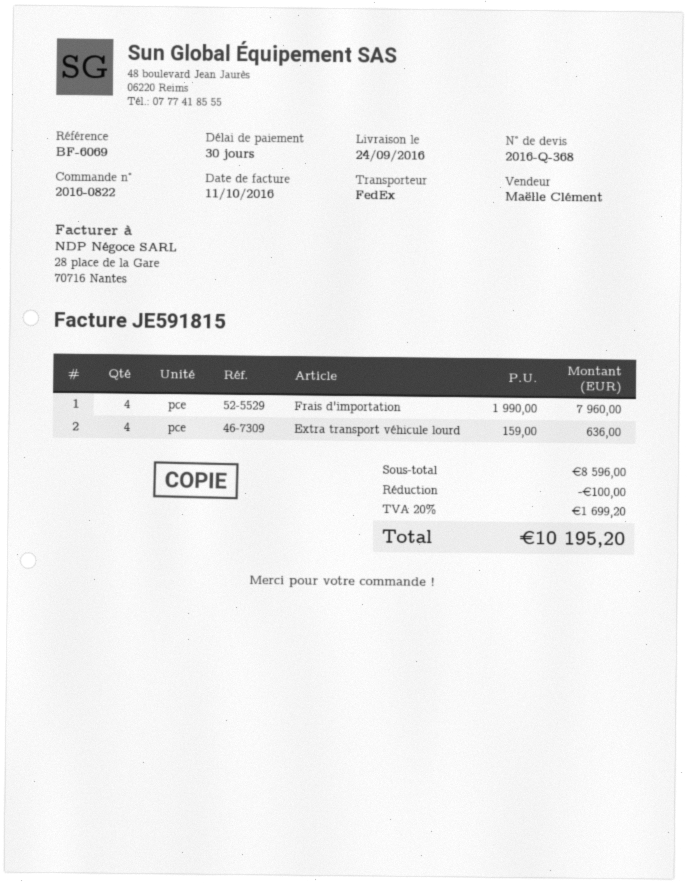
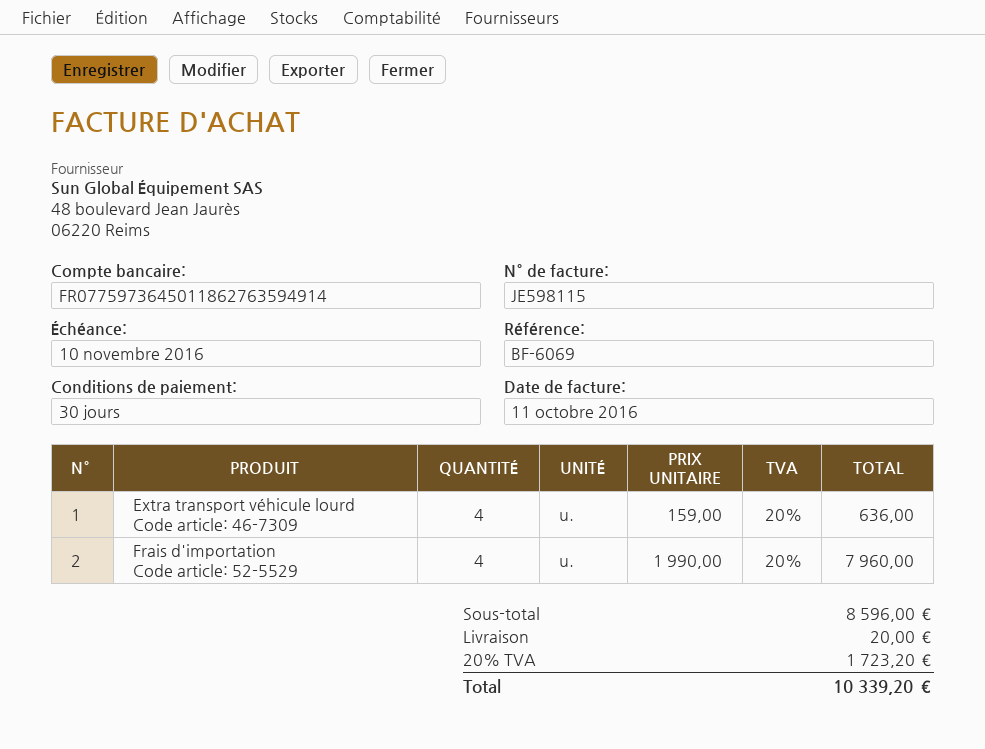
invoice number: JE591815 -> JE598115
discount: 100.00 -> none
shipping: none -> 20.00
tax: 20% = 1699.20 -> 20% = 1723.20
total: 10195.20 -> 10339.20

